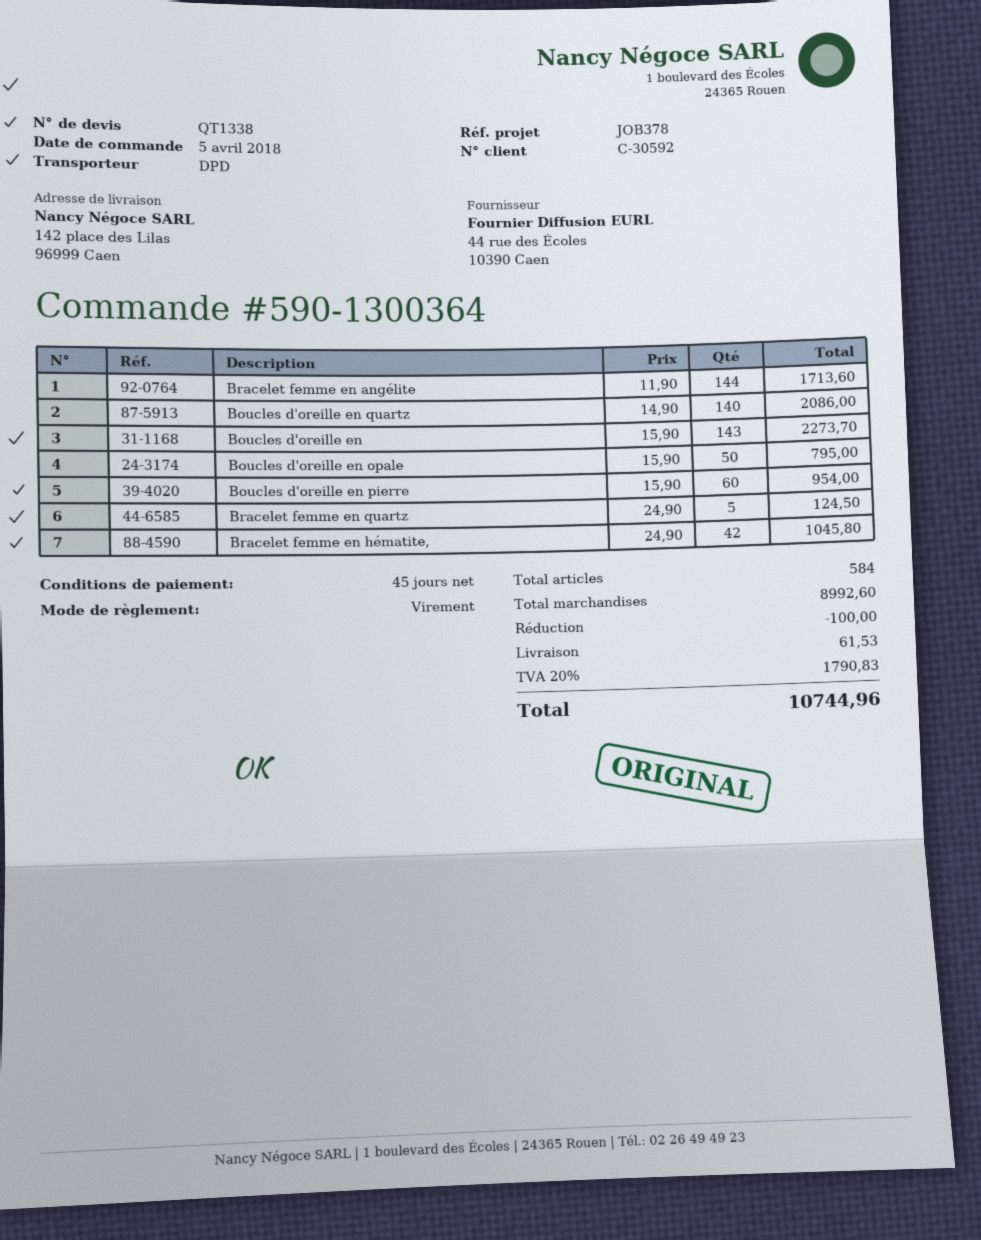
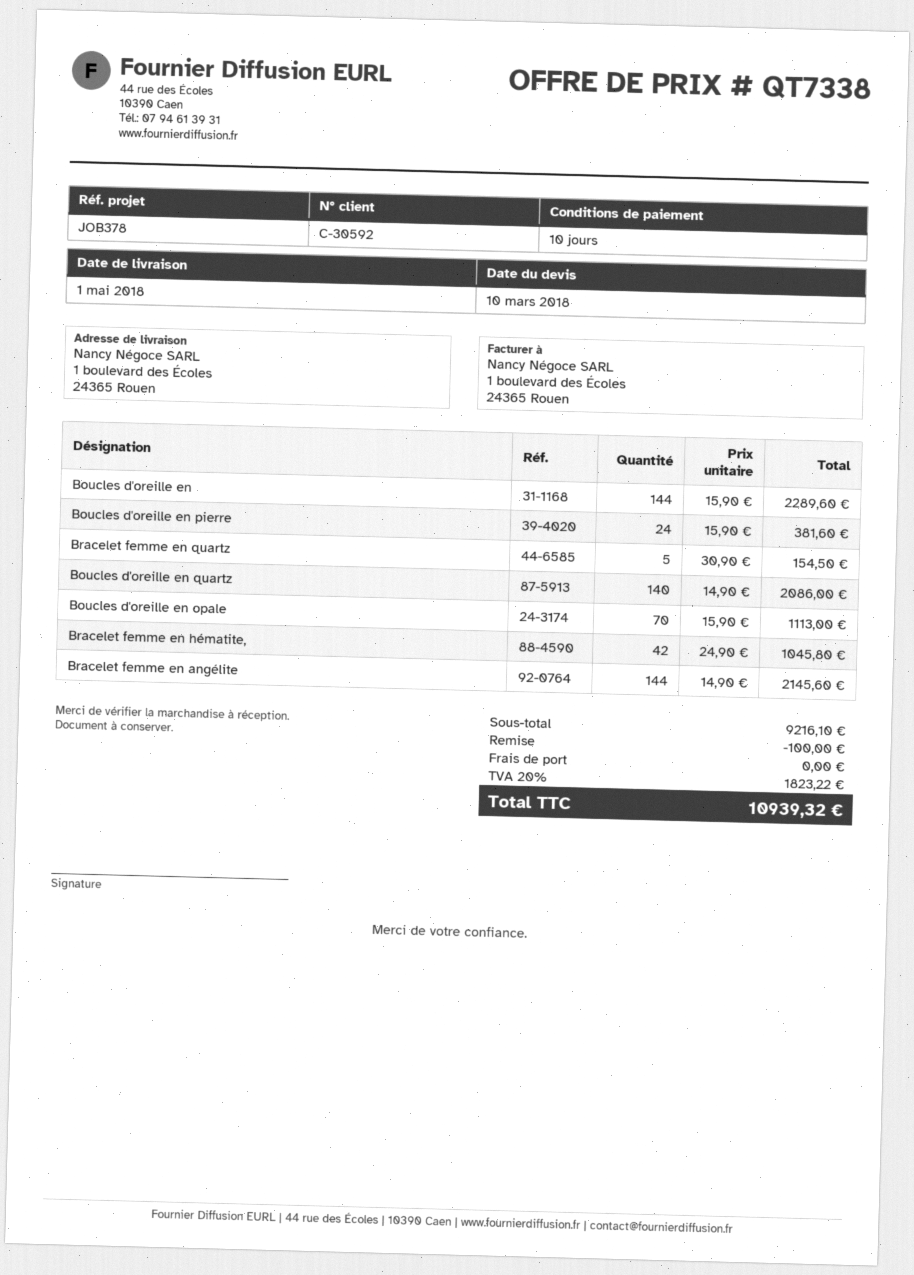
quote number: QT1338 -> QT7338
payment terms: 45 days -> 10 days
ship to: 142 place des Lilas, 96999 Caen -> 1 boulevard des Écoles, 24365 Rouen
Bracelet femme en angélite: 144 x 11.90 = 1713.60 -> 144 x 14.90 = 2145.60
Boucles d'oreille en: 143 x 15.90 = 2273.70 -> 144 x 15.90 = 2289.60
Boucles d'oreille en opale: 50 x 15.90 = 795.00 -> 70 x 15.90 = 1113.00
Boucles d'oreille en pierre: 60 x 15.90 = 954.00 -> 24 x 15.90 = 381.60
Bracelet femme en quartz: 5 x 24.90 = 124.50 -> 5 x 30.90 = 154.50
subtotal: 8992.60 -> 9216.10
shipping: 61.53 -> 0.00
tax: 20% = 1790.83 -> 20% = 1823.22
total: 10744.96 -> 10939.32

